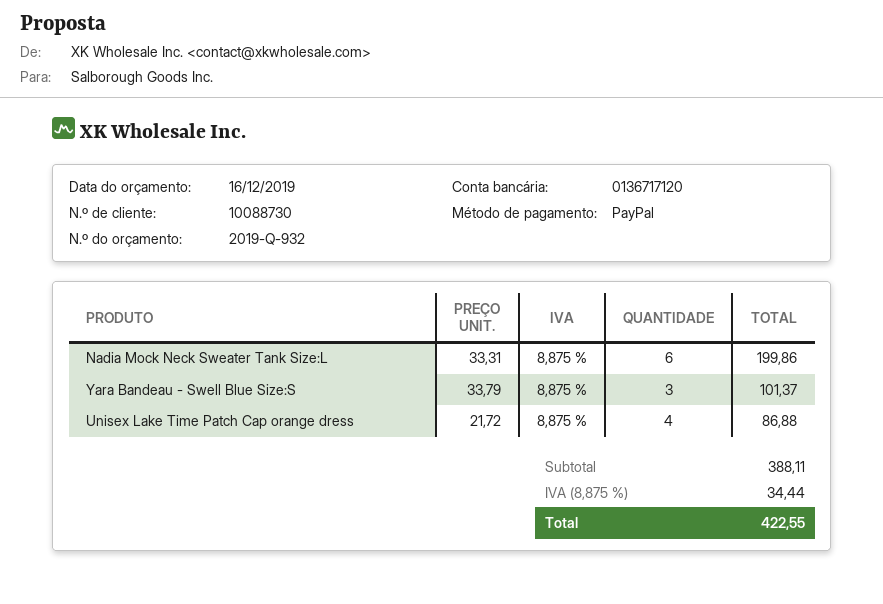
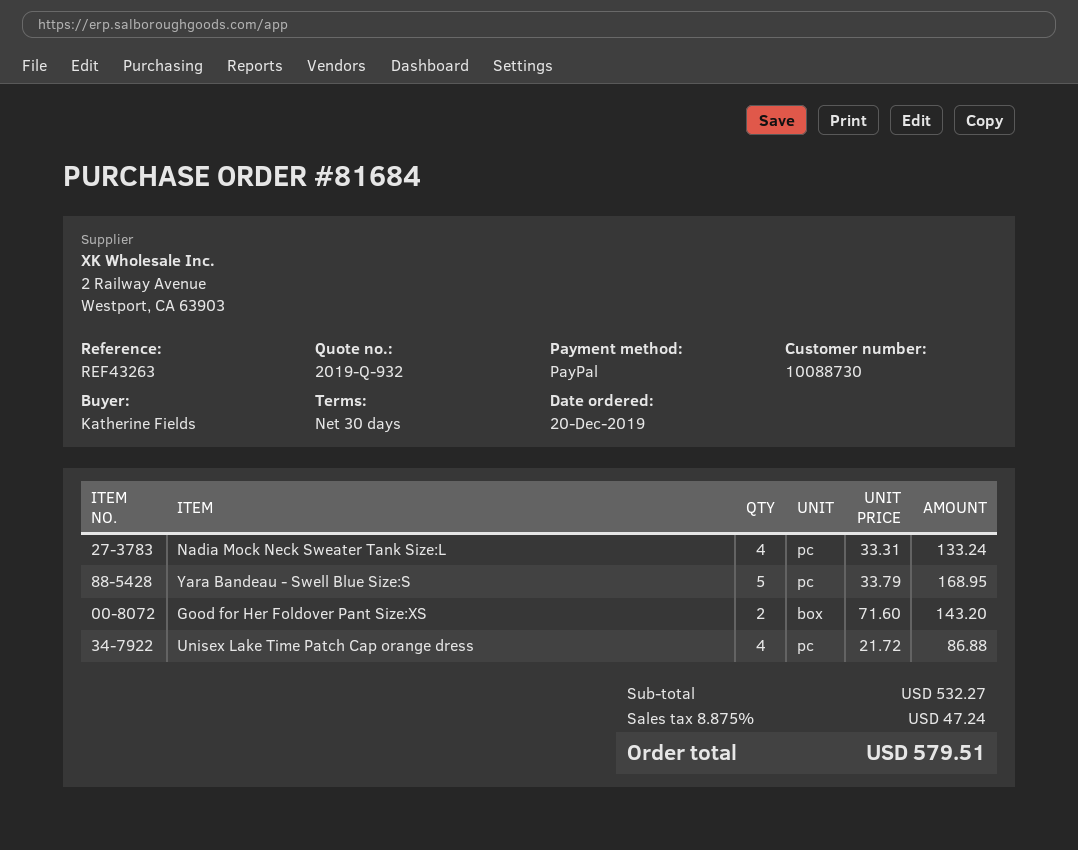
Nadia Mock Neck Sweater Tank Size:L: 6 x 33.31 = 199.86 -> 4 x 33.31 = 133.24
Yara Bandeau - Swell Blue Size:S: 3 x 33.79 = 101.37 -> 5 x 33.79 = 168.95
Good for Her Foldover Pant Size:XS: none -> 2 x 71.60 = 143.20
subtotal: 388.11 -> 532.27
tax: 8.875% = 34.44 -> 8.875% = 47.24
total: 422.55 -> 579.51

